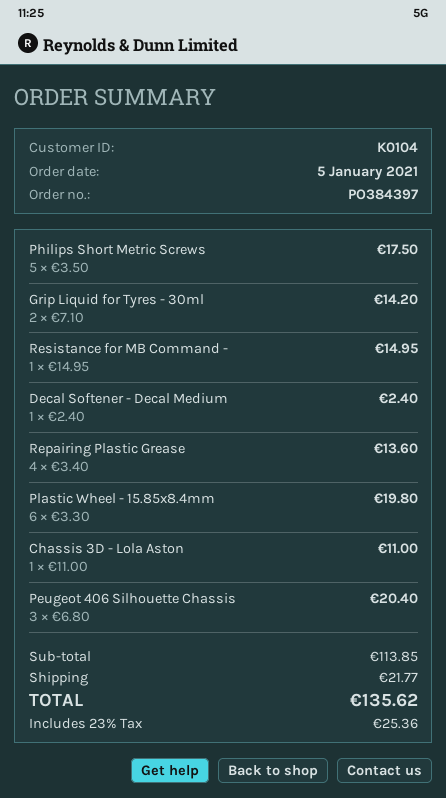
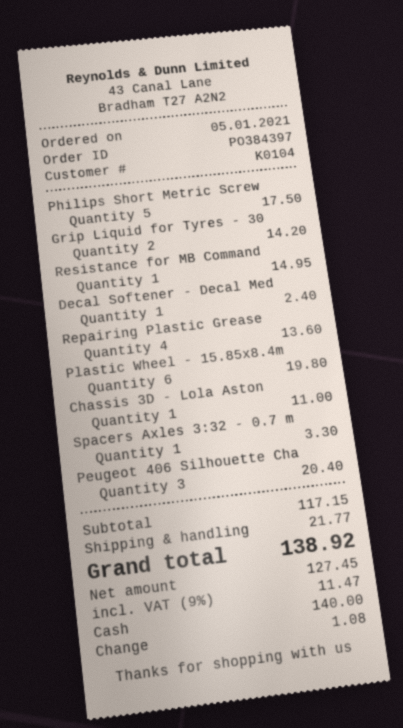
Spacers Axles 3:32 - 0.7 m: none -> 1 for 3.30
subtotal: 113.85 -> 117.15
tax: 23% = 25.36 -> 9% = 11.47
total: 135.62 -> 138.92

